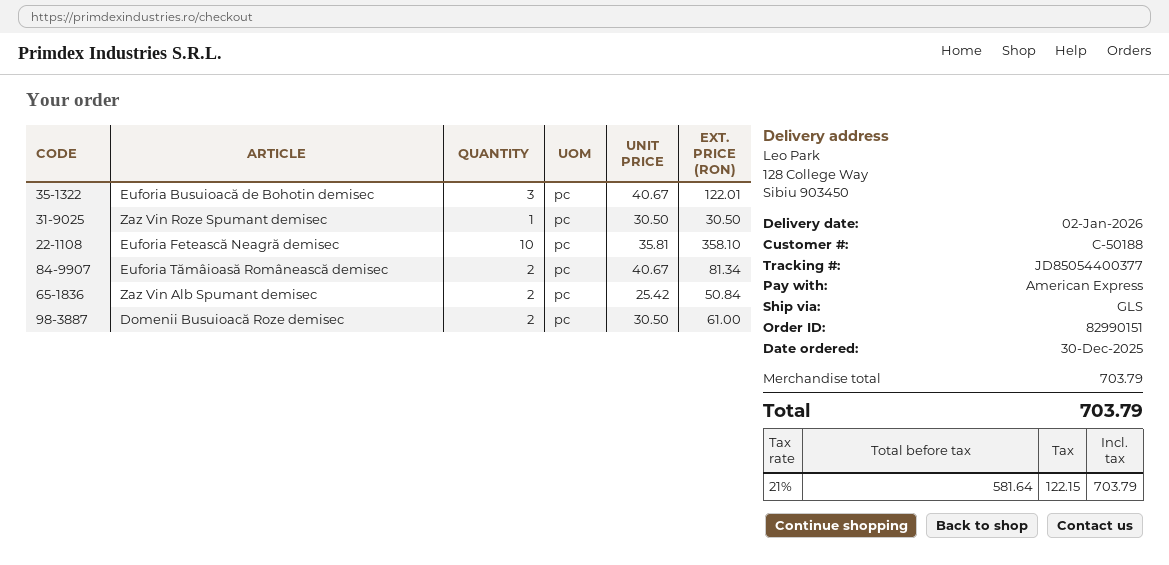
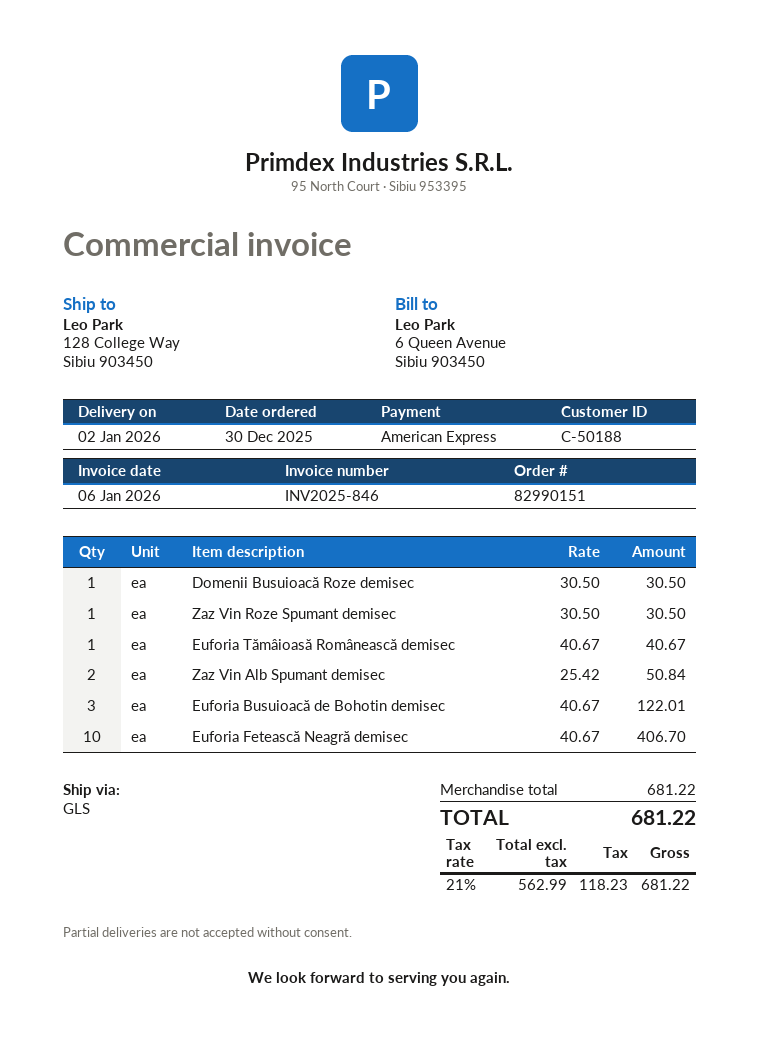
Euforia Fetească Neagră demisec: 10 x 35.81 = 358.10 -> 10 x 40.67 = 406.70
Euforia Tămâioasă Românească demisec: 2 x 40.67 = 81.34 -> 1 x 40.67 = 40.67
Domenii Busuioacă Roze demisec: 2 x 30.50 = 61.00 -> 1 x 30.50 = 30.50
subtotal: 703.79 -> 681.22
net: 581.64 -> 562.99
tax: 21% = 122.15 -> 21% = 118.23
total: 703.79 -> 681.22

